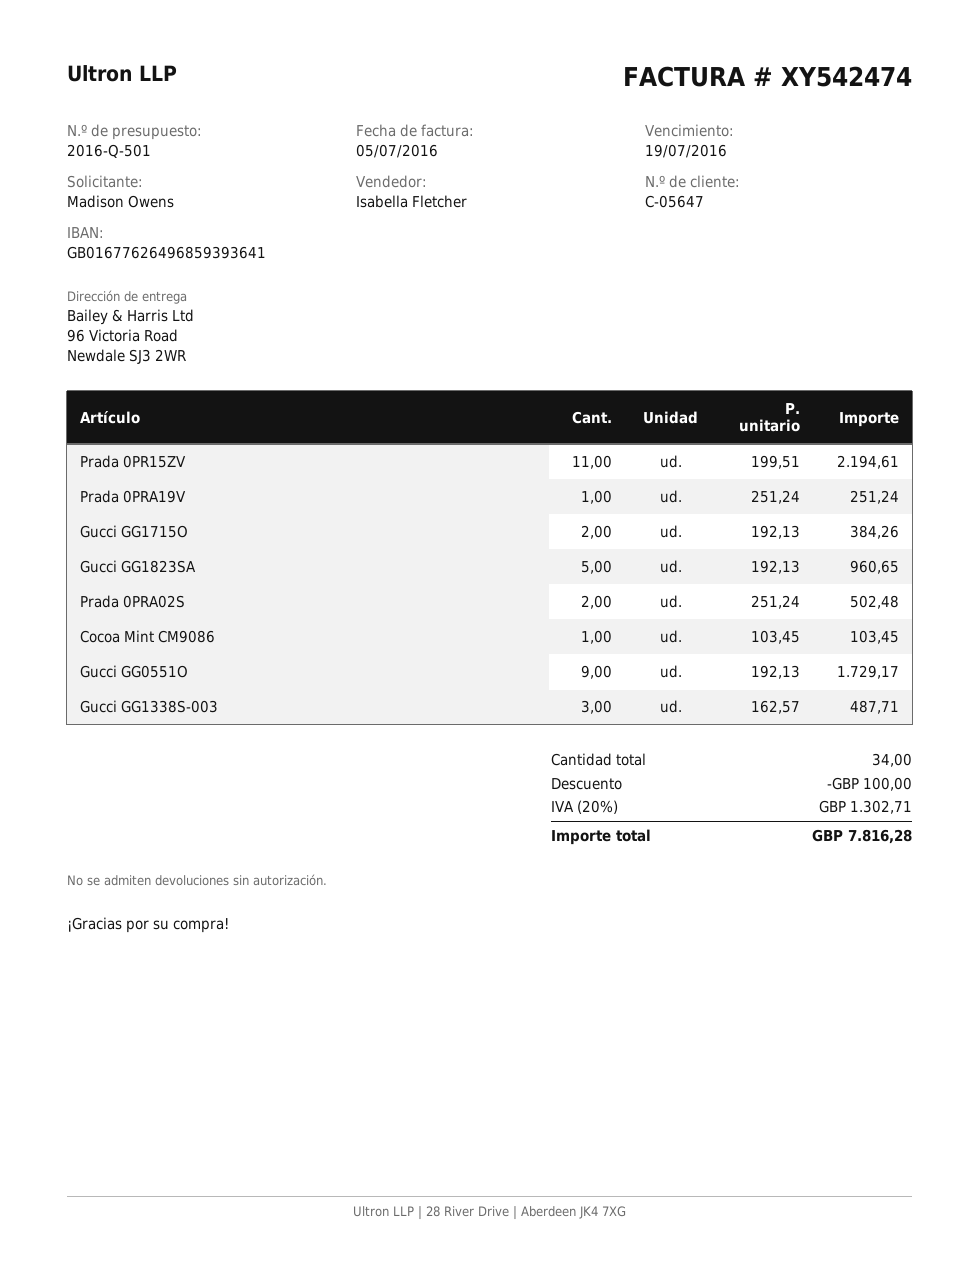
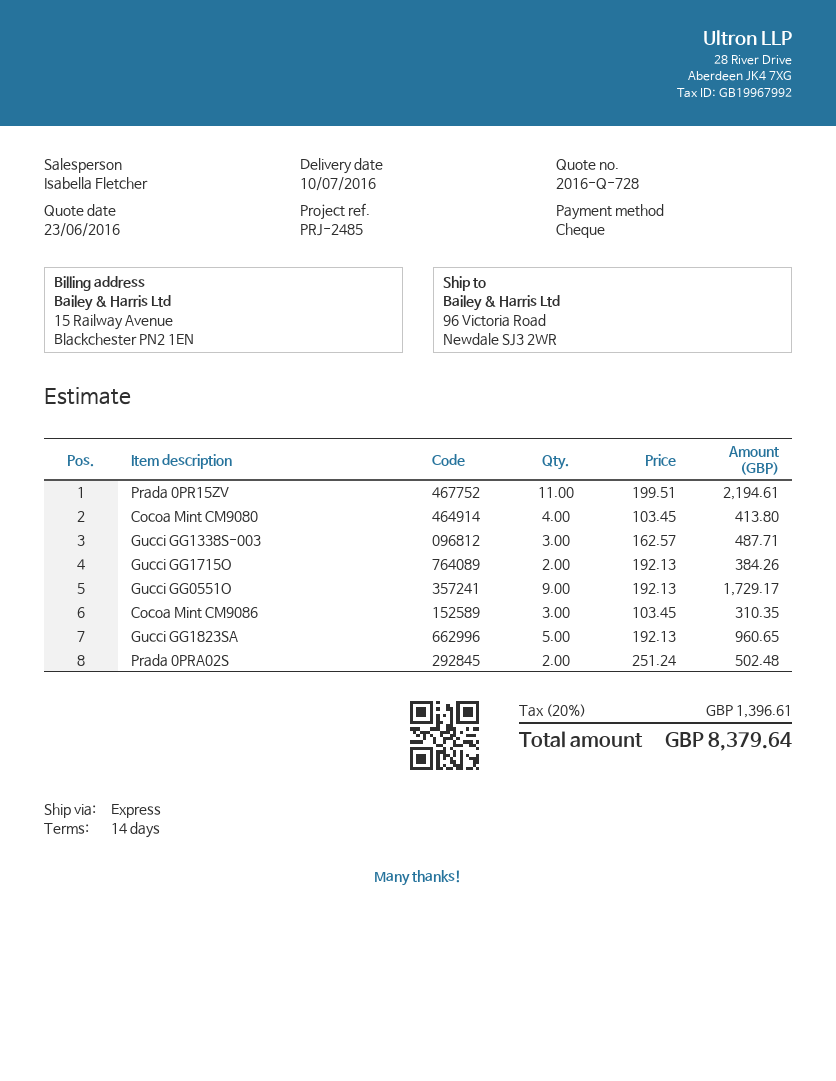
quote number: 2016-Q-501 -> 2016-Q-728
Prada 0PRA19V: 1 x 251.24 = 251.24 -> none
Cocoa Mint CM9086: 1 x 103.45 = 103.45 -> 3 x 103.45 = 310.35
Cocoa Mint CM9080: none -> 4 x 103.45 = 413.80
discount: 100.00 -> none
tax: 20% = 1302.71 -> 20% = 1396.61
total: 7816.28 -> 8379.64

